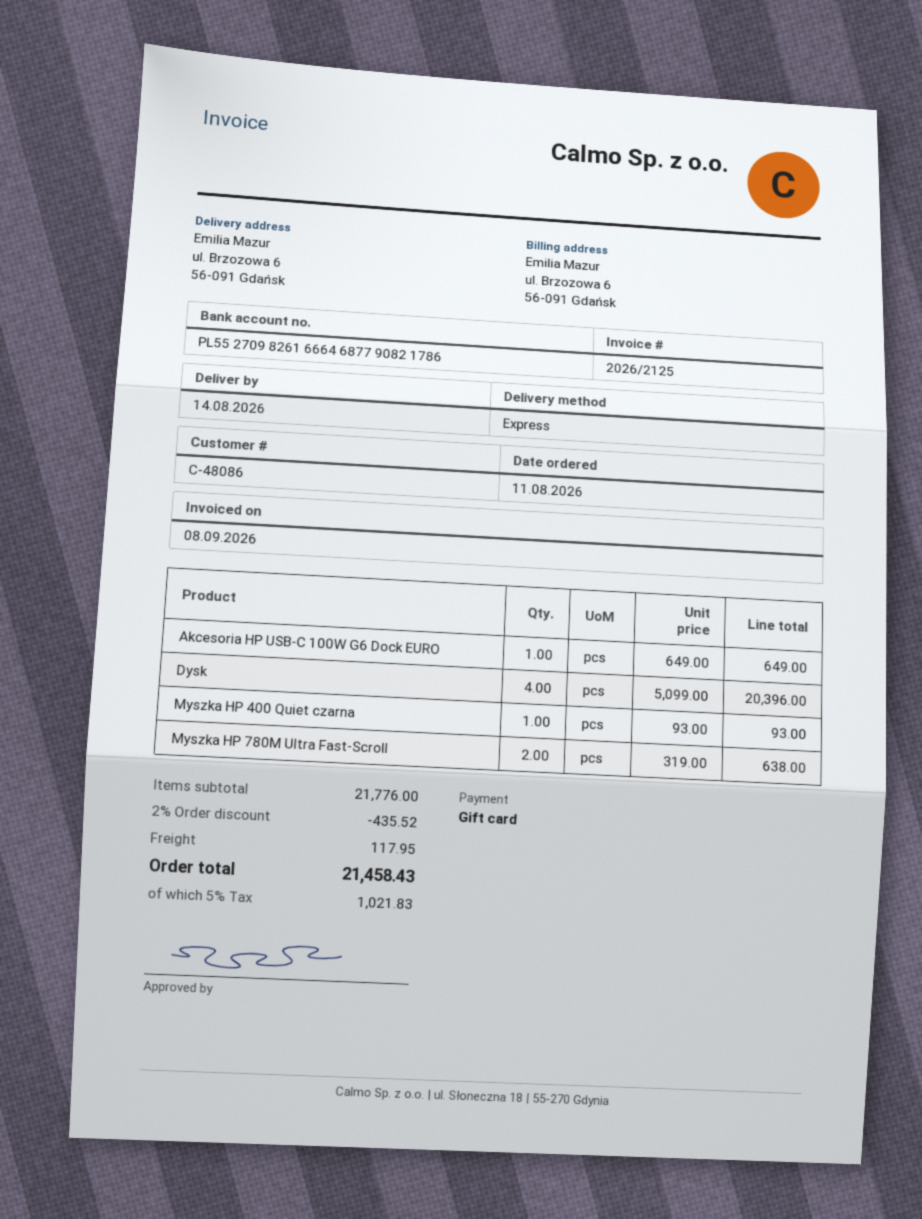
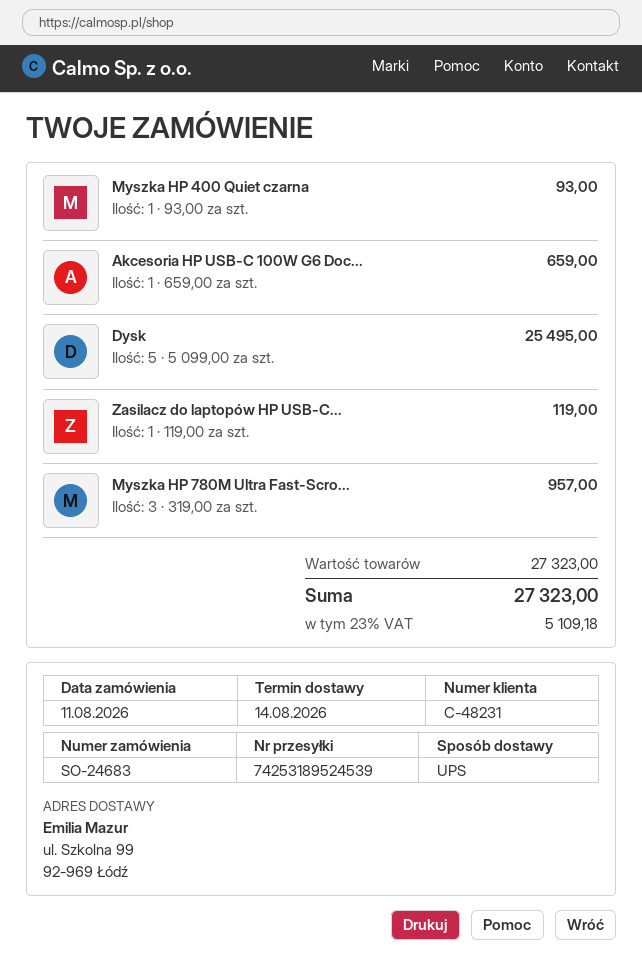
customer number: C-48086 -> C-48231
shipping method: express -> UPS
ship to: ul. Brzozowa 6, 56-091 Gdańsk -> ul. Szkolna 99, 92-969 Łódź
Akcesoria HP USB-C 100W G6 Dock EURO: 1 x 649.00 = 649.00 -> 1 x 659.00 = 659.00
Dysk: 4 x 5099.00 = 20396.00 -> 5 x 5099.00 = 25495.00
Myszka HP 780M Ultra Fast-Scroll: 2 x 319.00 = 638.00 -> 3 x 319.00 = 957.00
Zasilacz do laptopów HP USB-C...: none -> 1 x 119.00 = 119.00
subtotal: 21776.00 -> 27323.00
discount: 2% = 435.52 -> none
shipping: 117.95 -> none
tax: 5% = 1021.83 -> 23% = 5109.18
total: 21458.43 -> 27323.00

